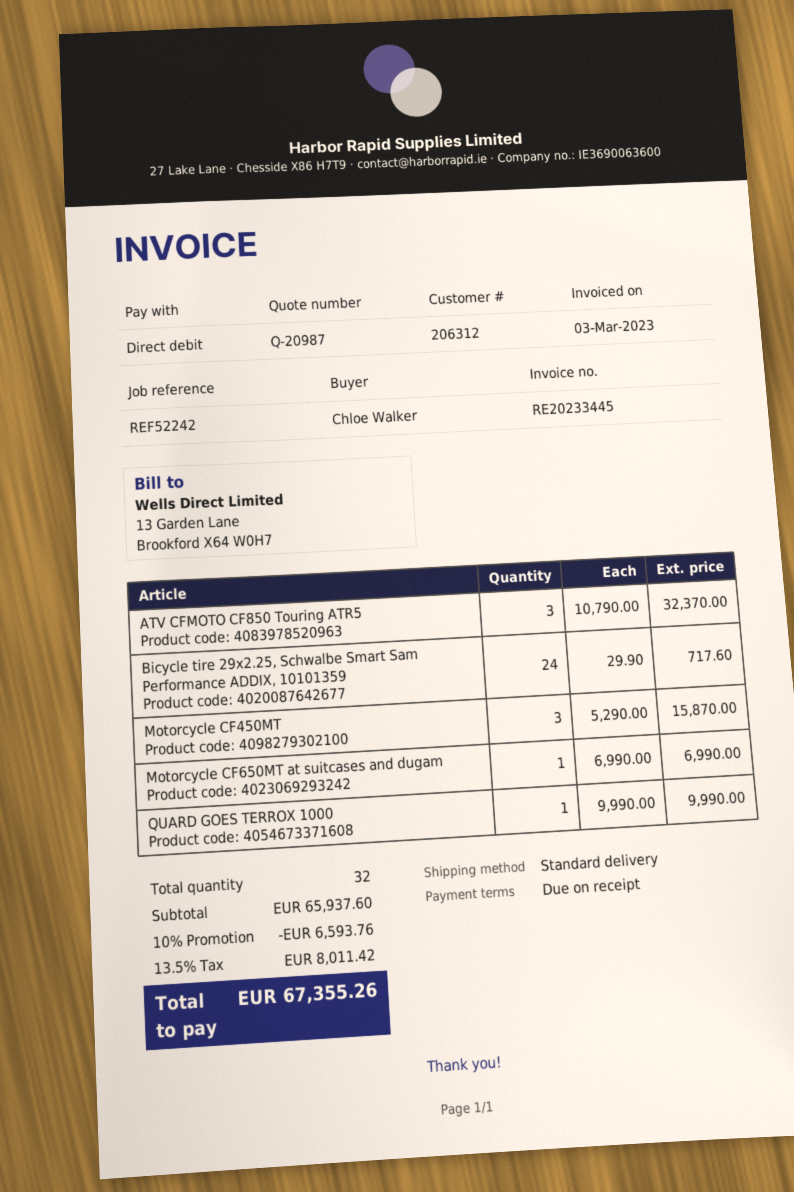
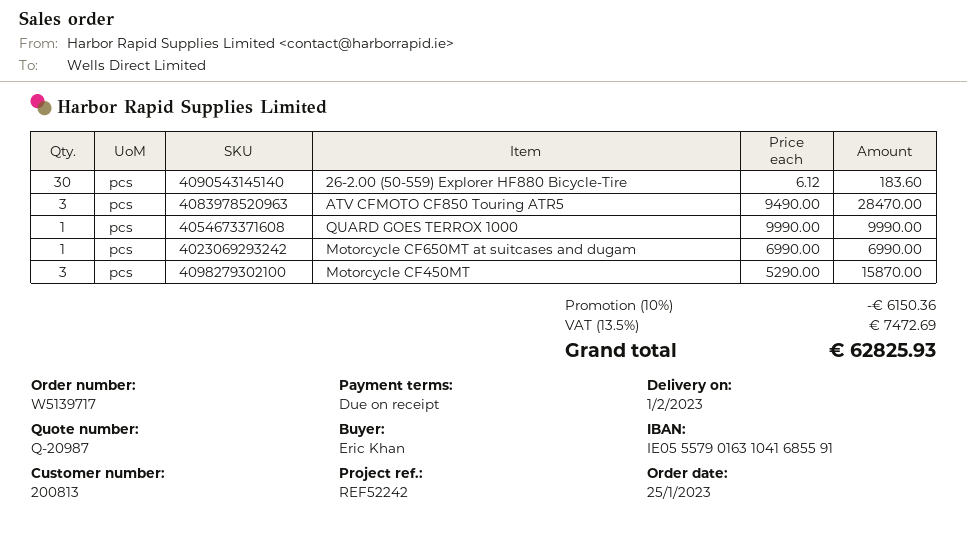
customer number: 206312 -> 200813
ordered by: Chloe Walker -> Eric Khan
ATV CFMOTO CF850 Touring ATR5: 3 x 10790.00 = 32370.00 -> 3 x 9490.00 = 28470.00
Bicycle tire 29x2.25, Schwalbe Smart Sam Performance ADDIX, 10101359: 24 x 29.90 = 717.60 -> none
26-2.00 (50-559) Explorer HF880 Bicycle-Tire: none -> 30 x 6.12 = 183.60
discount: 10% = 6593.76 -> 10% = 6150.36
tax: 13.5% = 8011.42 -> 13.5% = 7472.69
total: 67355.26 -> 62825.93

